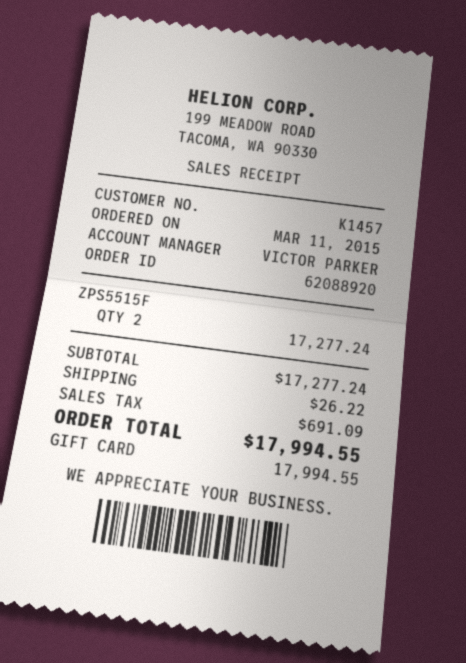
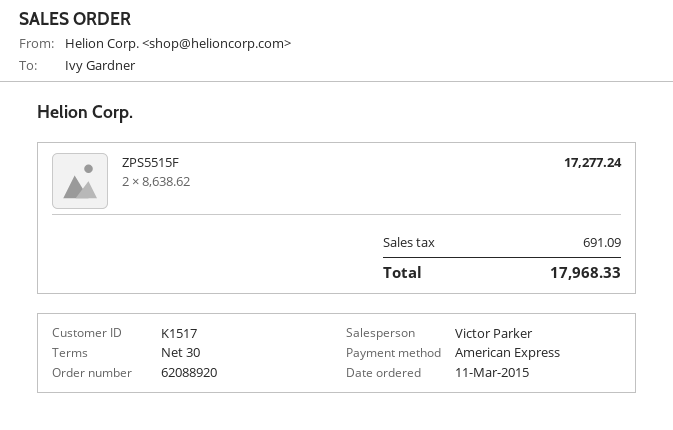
customer number: K1457 -> K1517
payment method: gift card -> American Express
shipping: 26.22 -> none
total: 17994.55 -> 17968.33

